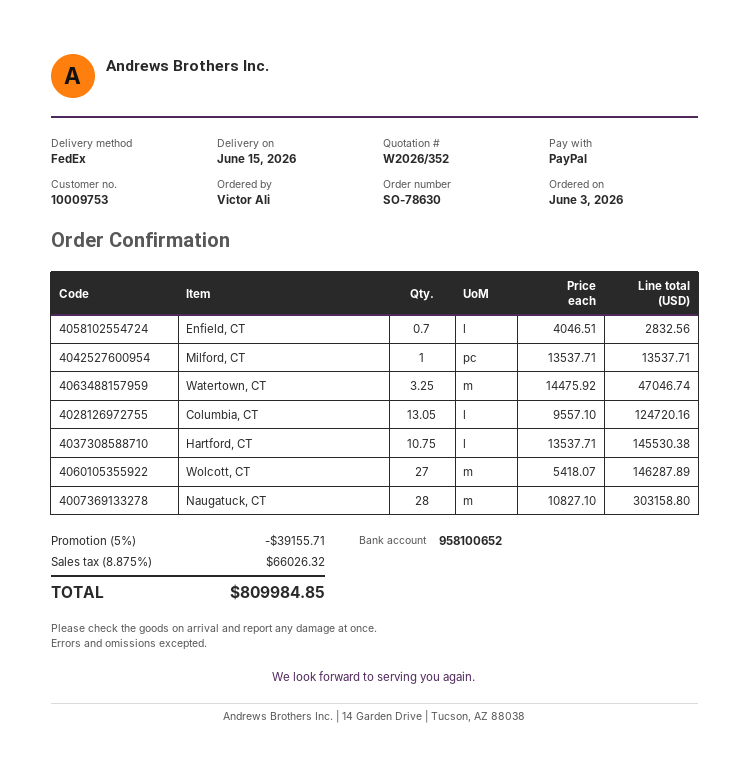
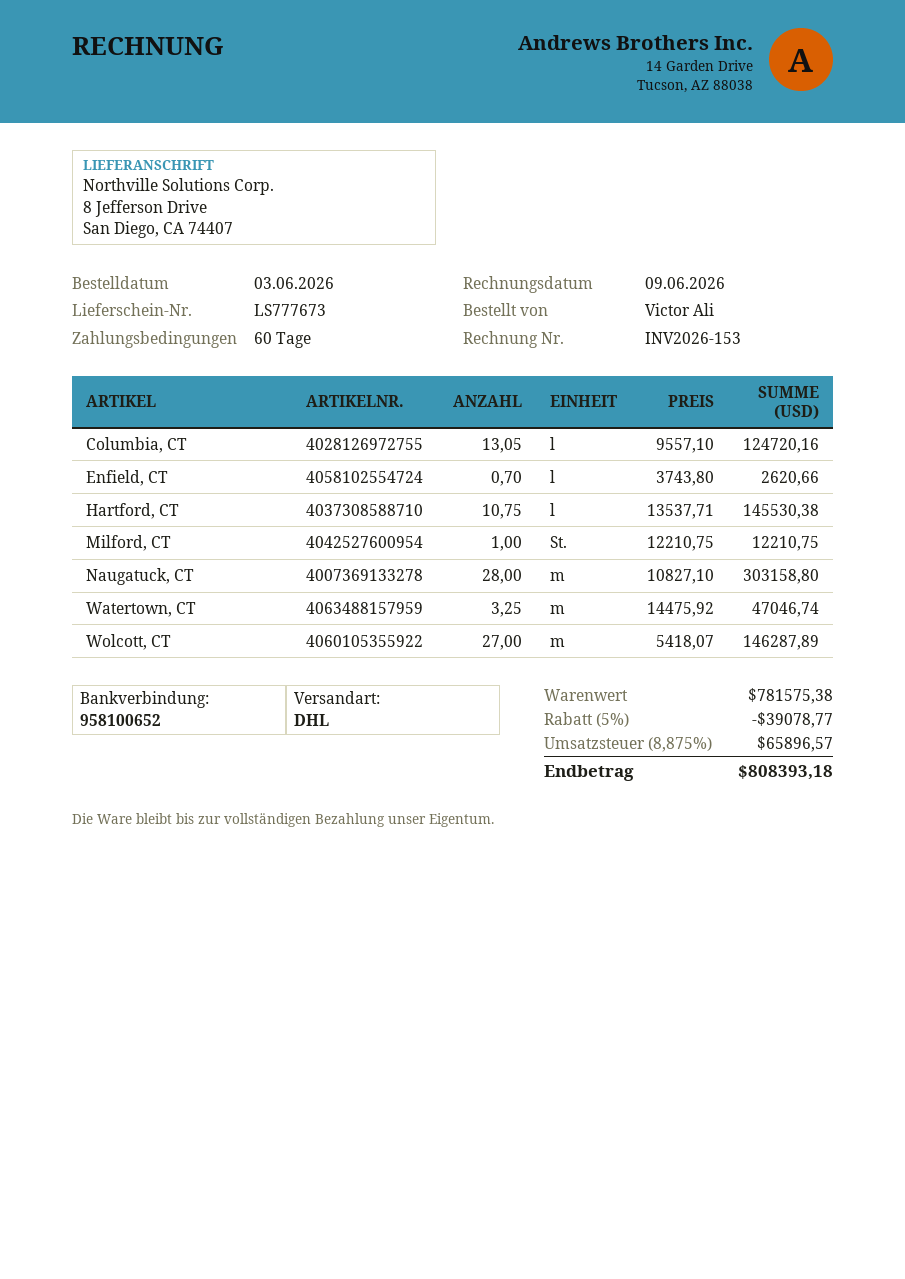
shipping method: FedEx -> DHL
Enfield, CT: 0.7 x 4046.51 = 2832.56 -> 0.7 x 3743.80 = 2620.66
Milford, CT: 1 x 13537.71 = 13537.71 -> 1 x 12210.75 = 12210.75
discount: 5% = 39155.71 -> 5% = 39078.77
tax: 8.875% = 66026.32 -> 8.875% = 65896.57
total: 809984.85 -> 808393.18

